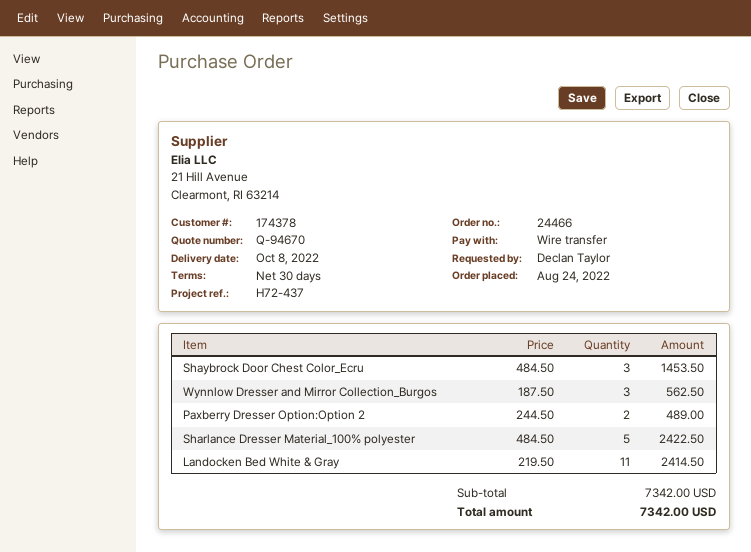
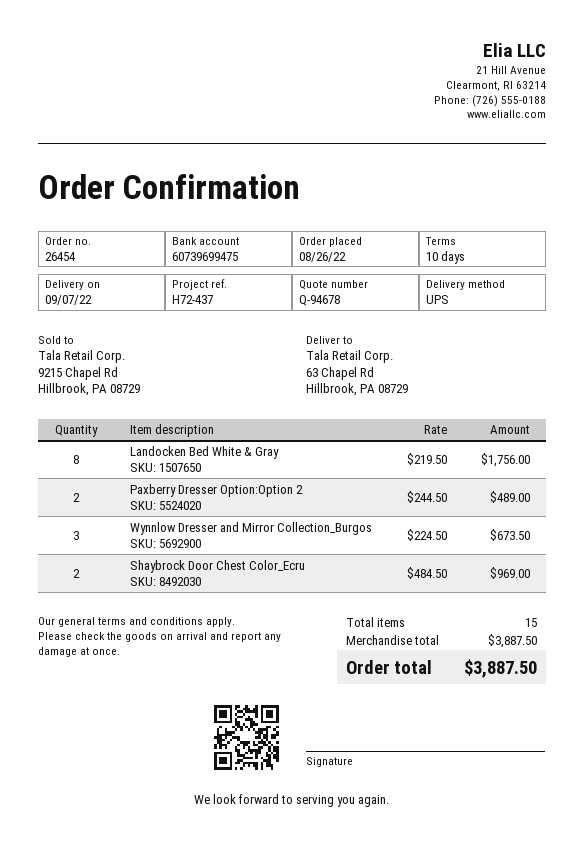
quote number: Q-94670 -> Q-94678
order number: 24466 -> 26454
order date: 2022-08-24 -> 2022-08-26
delivery date: 2022-10-08 -> 2022-09-07
payment terms: 30 days -> 10 days
Shaybrock Door Chest Color_Ecru: 3 x 484.50 = 1453.50 -> 2 x 484.50 = 969.00
Wynnlow Dresser and Mirror Collection_Burgos: 3 x 187.50 = 562.50 -> 3 x 224.50 = 673.50
Sharlance Dresser Material_100% polyester: 5 x 484.50 = 2422.50 -> none
Landocken Bed White & Gray: 11 x 219.50 = 2414.50 -> 8 x 219.50 = 1756.00
subtotal: 7342.00 -> 3887.50
total: 7342.00 -> 3887.50

